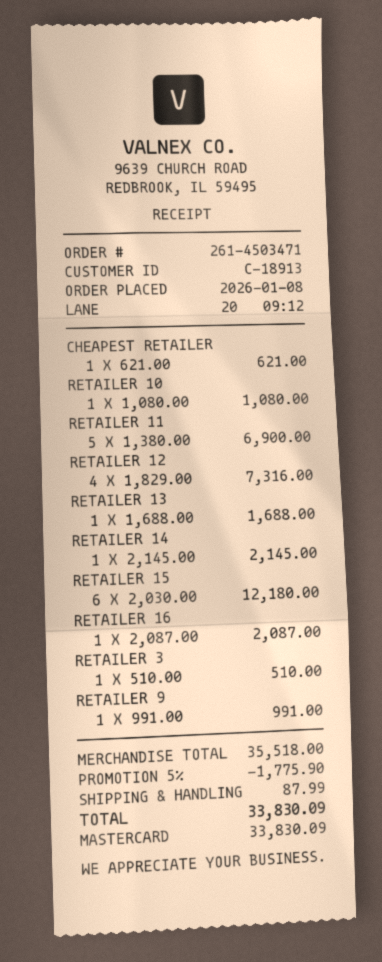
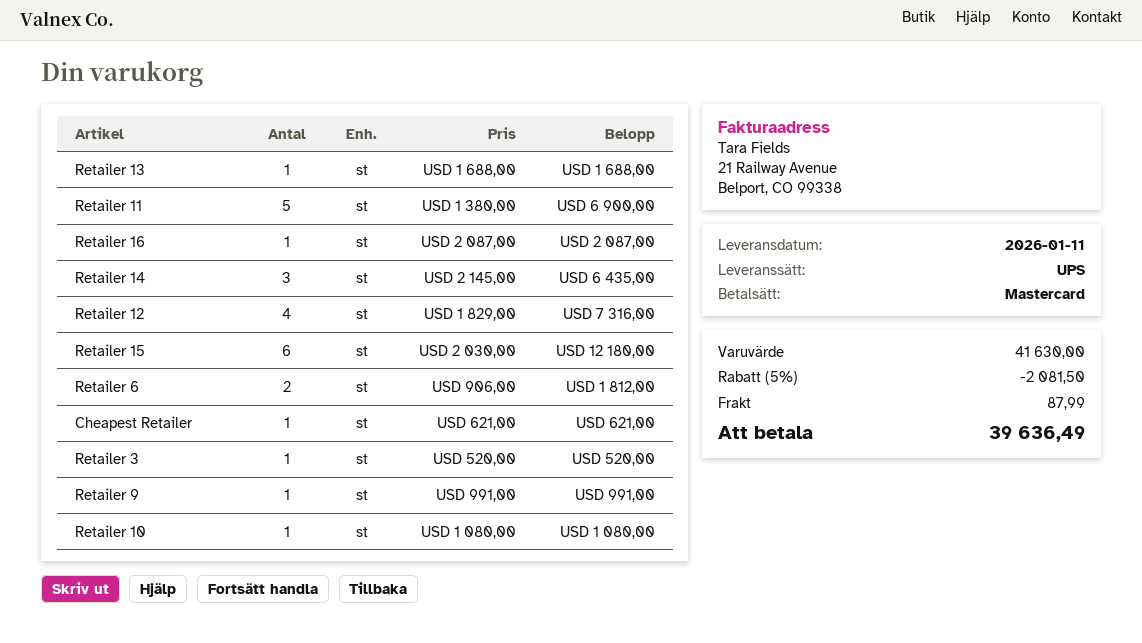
RETAILER 14: 1 x 2145.00 = 2145.00 -> 3 x 2145.00 = 6435.00
RETAILER 3: 1 x 510.00 = 510.00 -> 1 x 520.00 = 520.00
Retailer 6: none -> 2 x 906.00 = 1812.00
subtotal: 35518.00 -> 41630.00
discount: 5% = 1775.90 -> 5% = 2081.50
total: 33830.09 -> 39636.49

